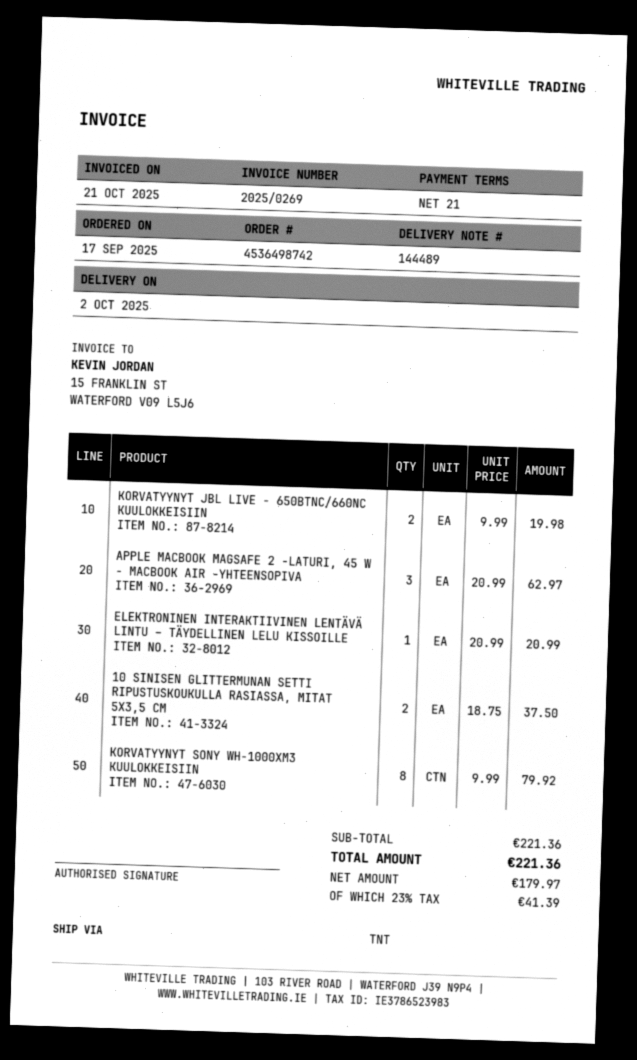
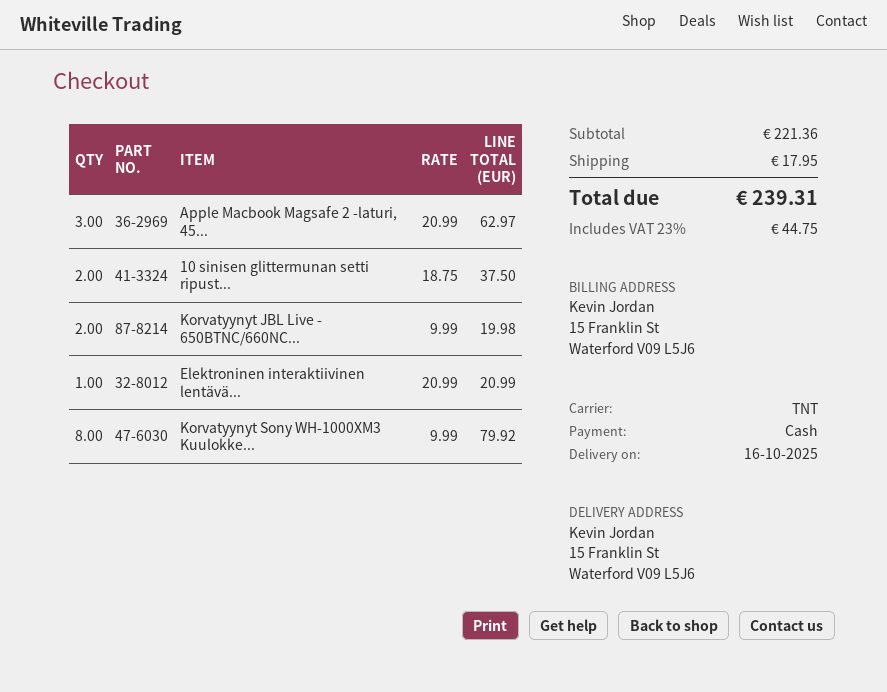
delivery date: 2025-10-02 -> 2025-10-16
shipping: none -> 17.95
tax: 23% = 41.39 -> 23% = 44.75
total: 221.36 -> 239.31

